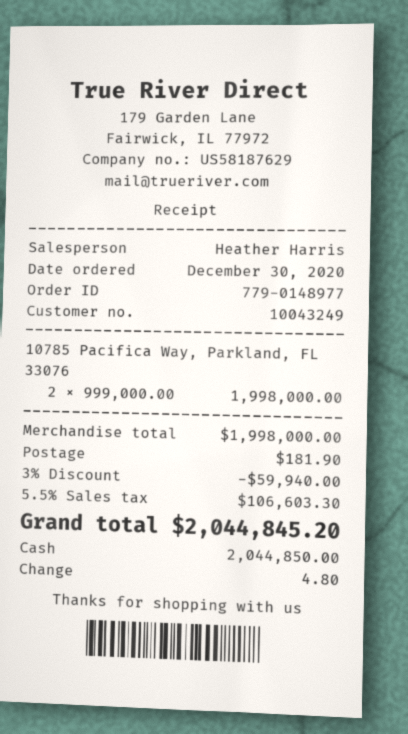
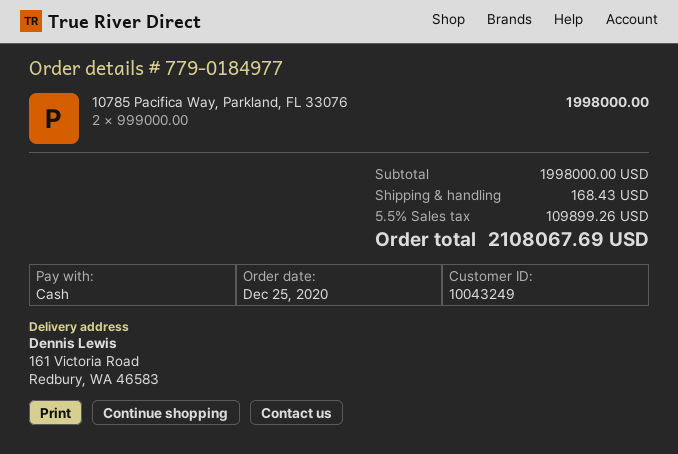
order number: 779-0148977 -> 779-0184977
order date: 2020-12-30 -> 2020-12-25
discount: 3% = 59940.00 -> none
shipping: 181.90 -> 168.43
tax: 5.5% = 106603.30 -> 5.5% = 109899.26
total: 2044845.20 -> 2108067.69

